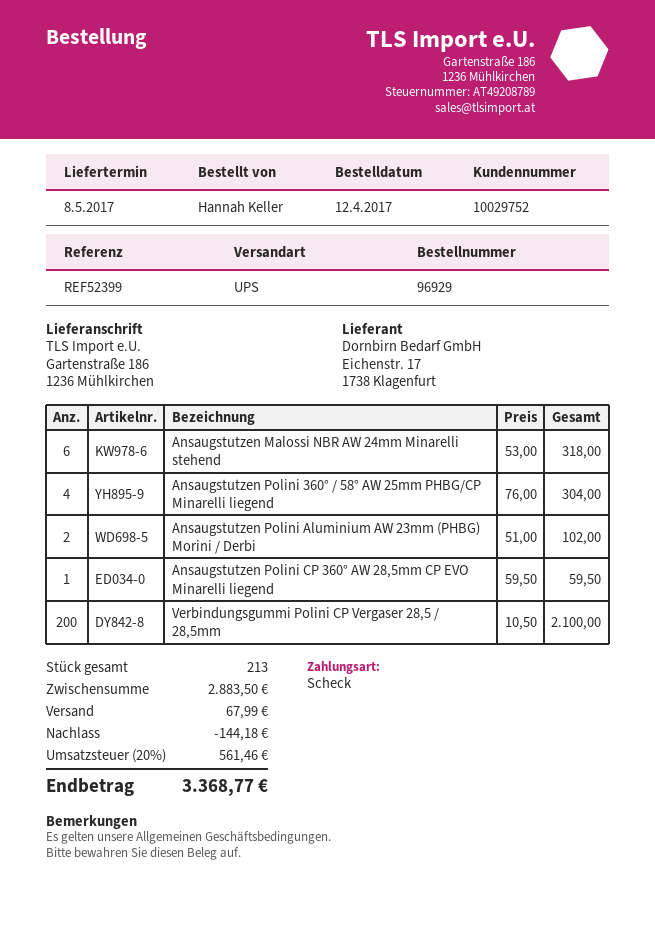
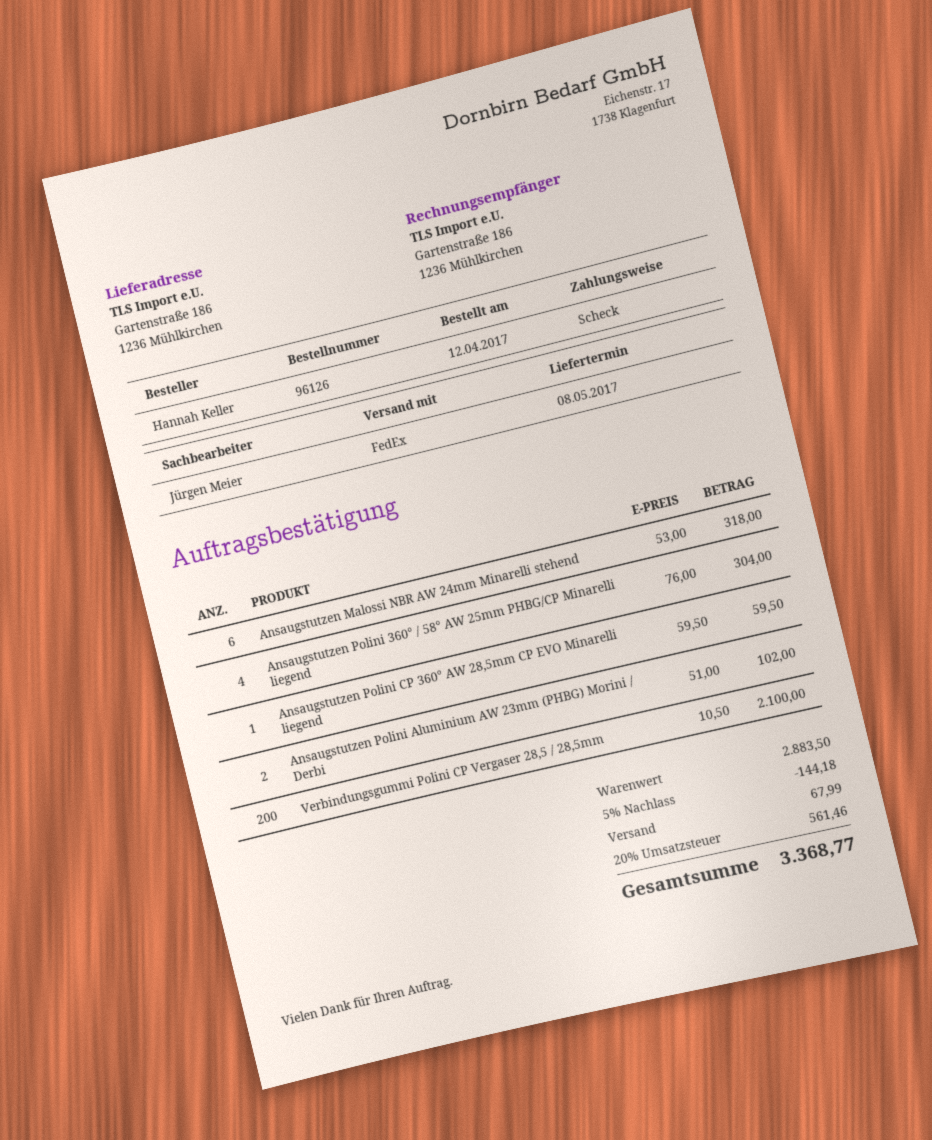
order number: 96929 -> 96126
shipping method: UPS -> FedEx

